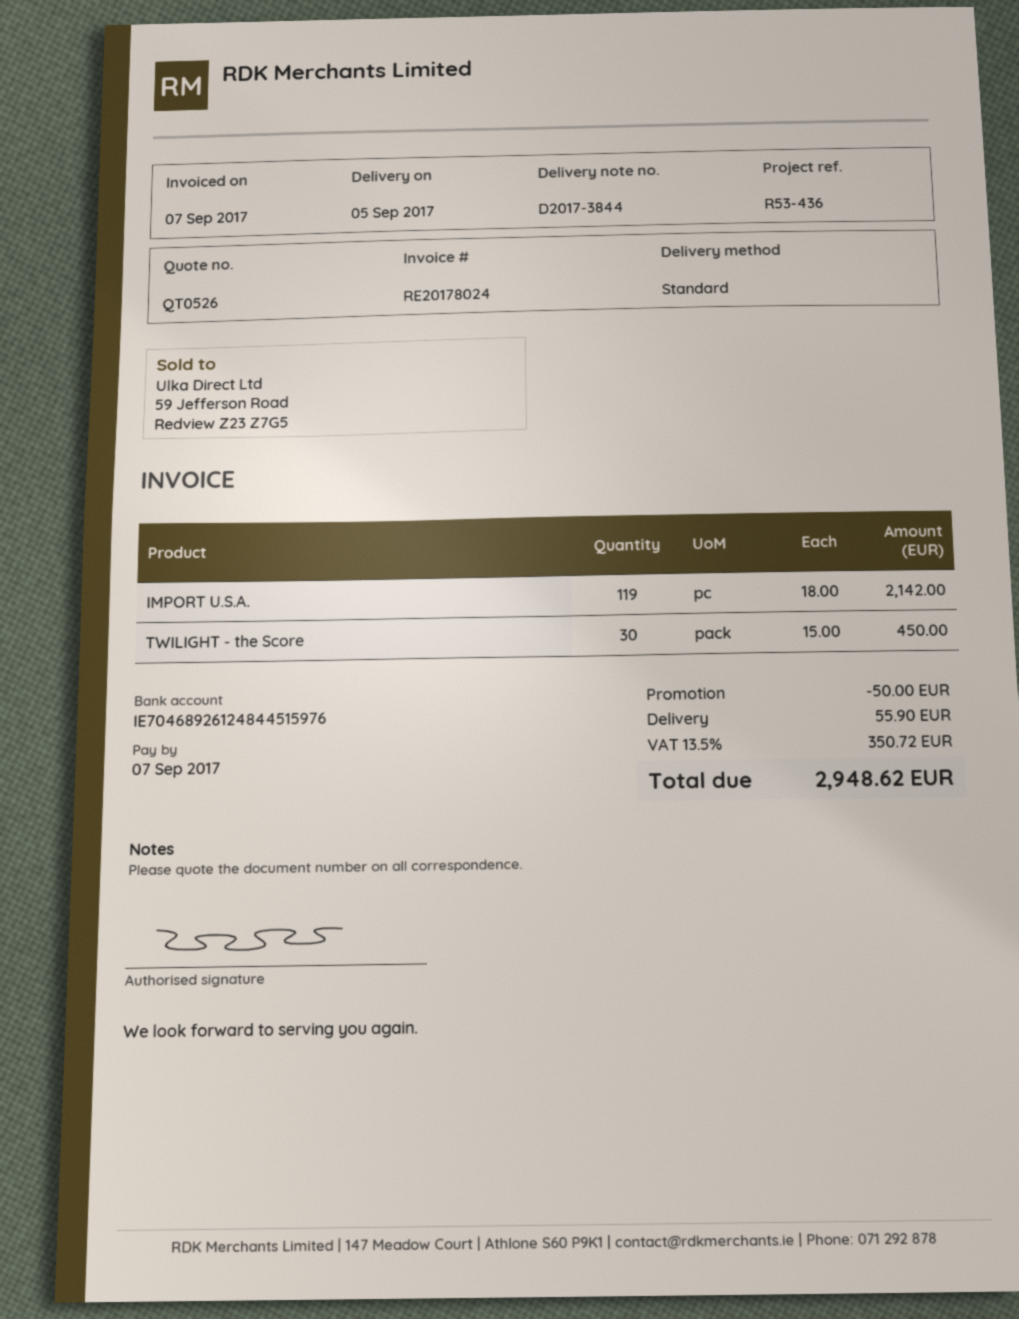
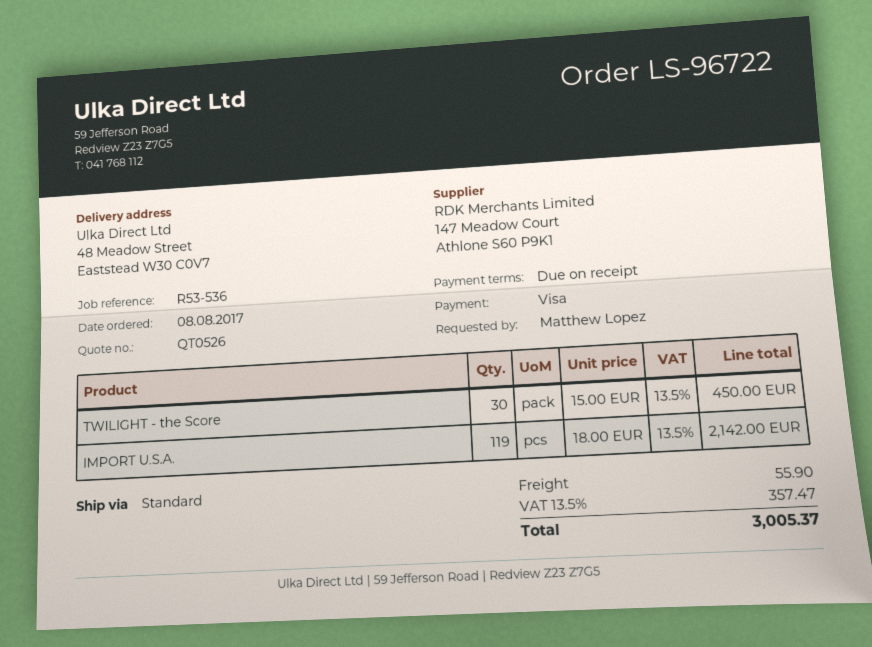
reference: R53-436 -> R53-536
discount: 50.00 -> none
tax: 13.5% = 350.72 -> 13.5% = 357.47
total: 2948.62 -> 3005.37

